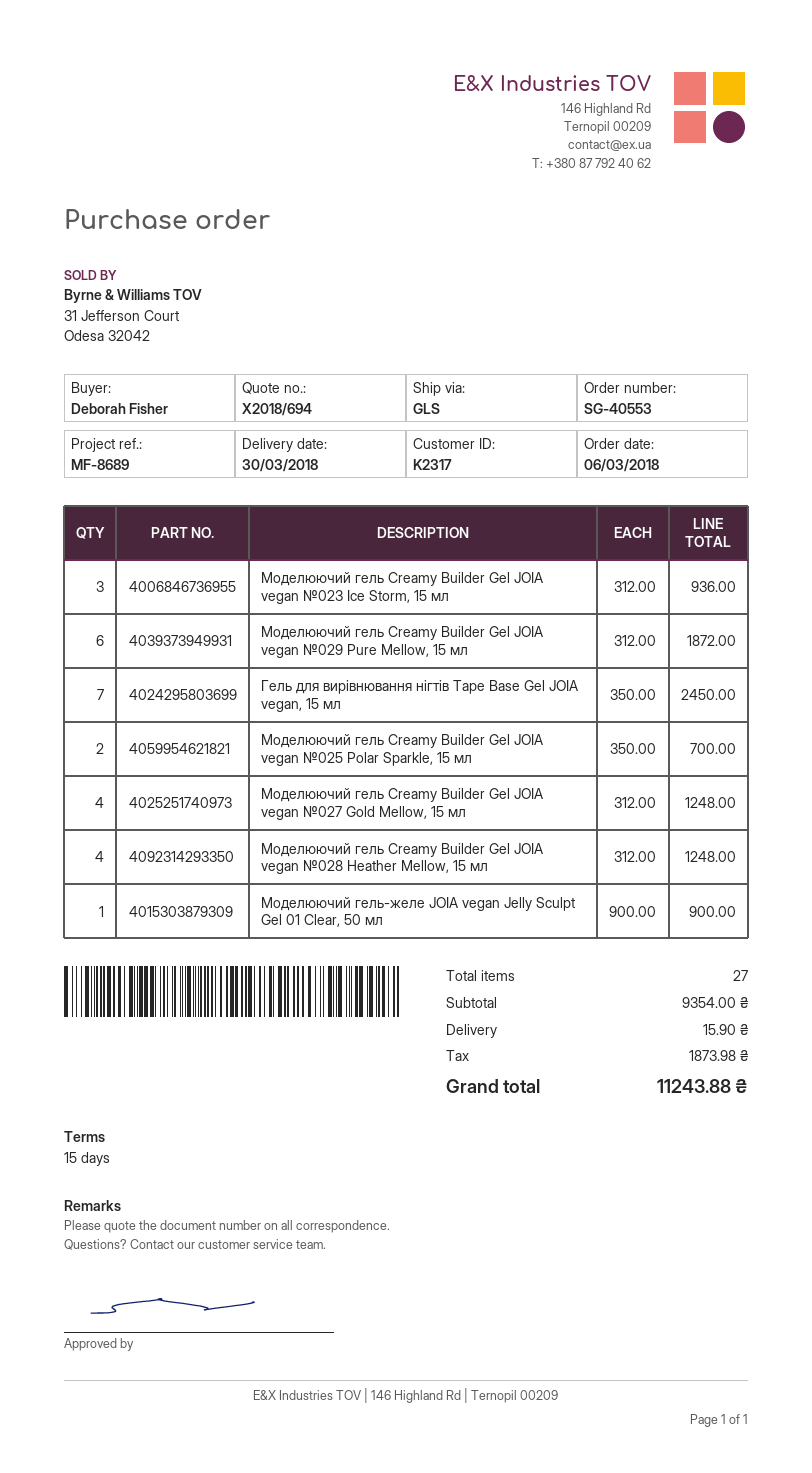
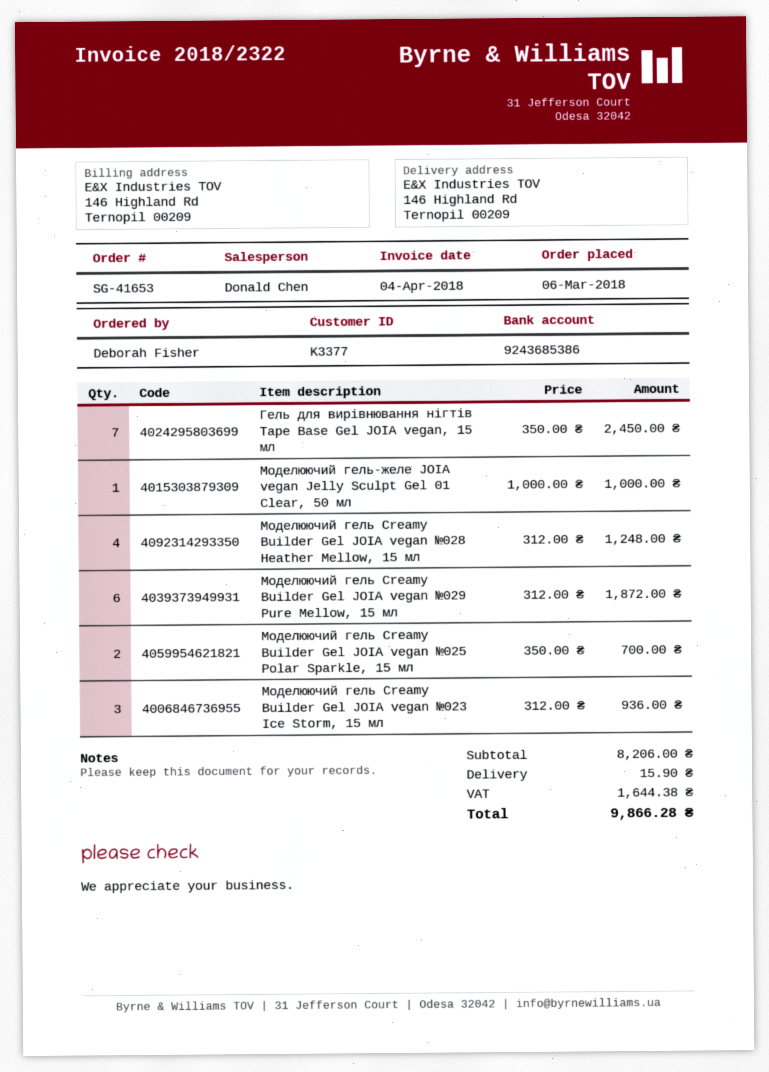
order number: SG-40553 -> SG-41653
customer number: K2317 -> K3377
Моделюючий гель Creamy Builder Gel JOIA vegan №027 Gold Mellow, 15 мл: 4 x 312.00 = 1248.00 -> none
Моделюючий гель-желе JOIA vegan Jelly Sculpt Gel 01 Clear, 50 мл: 1 x 900.00 = 900.00 -> 1 x 1000.00 = 1000.00
subtotal: 9354.00 -> 8206.00
tax: 1873.98 -> 1644.38
total: 11243.88 -> 9866.28

